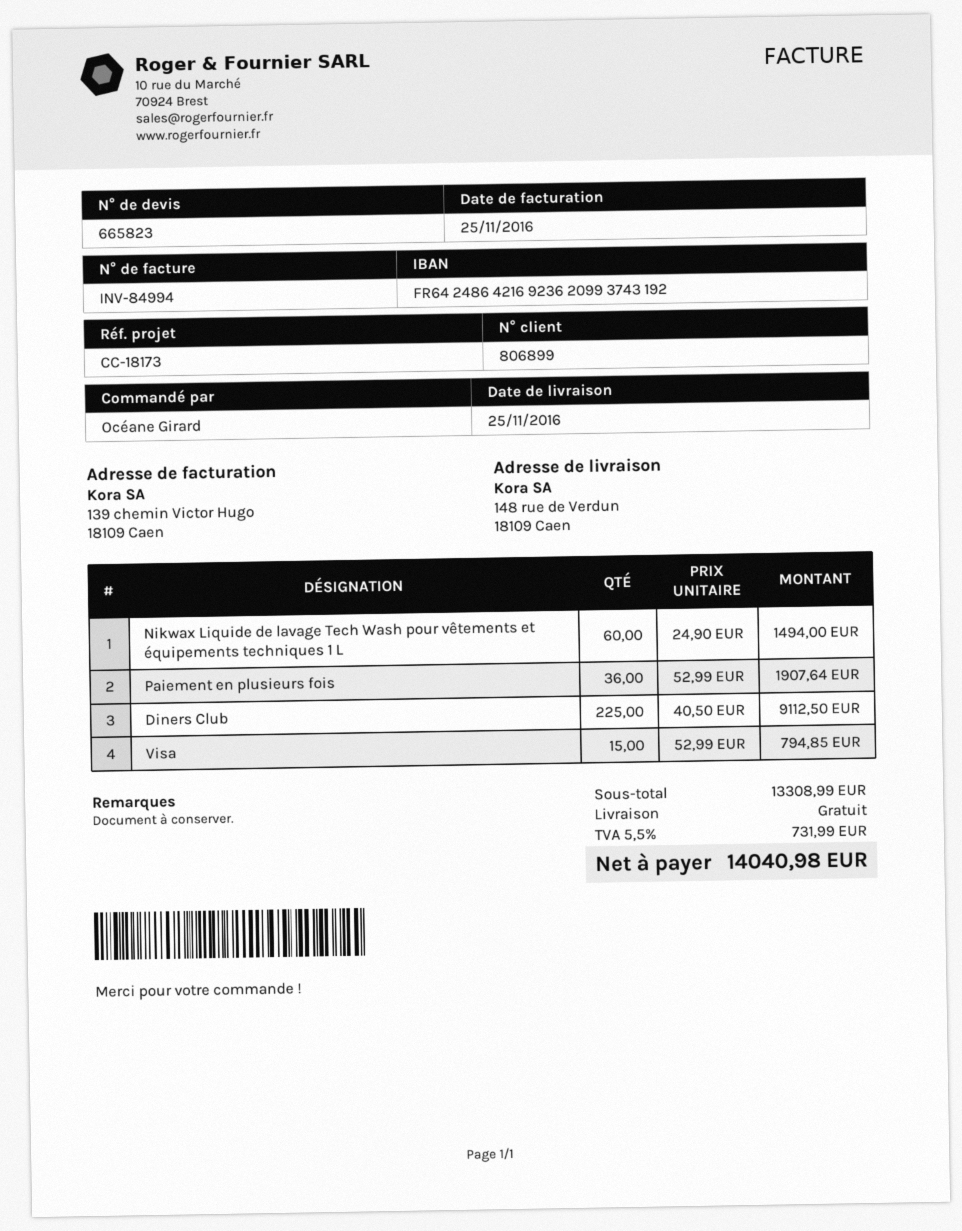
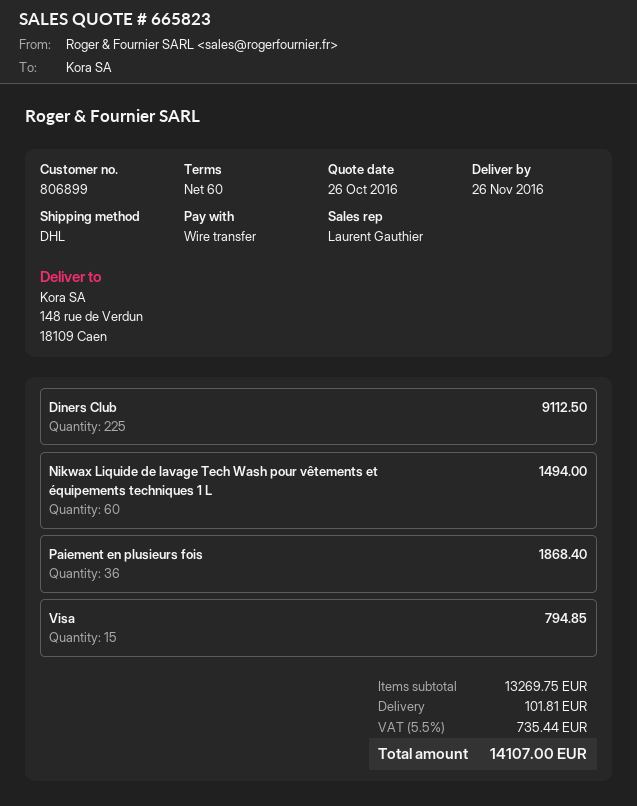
delivery date: 2016-11-25 -> 2016-11-26
Paiement en plusieurs fois: 36 for 1907.64 -> 36 for 1868.40
subtotal: 13308.99 -> 13269.75
shipping: 0.00 -> 101.81
tax: 5.5% = 731.99 -> 5.5% = 735.44
total: 14040.98 -> 14107.00

